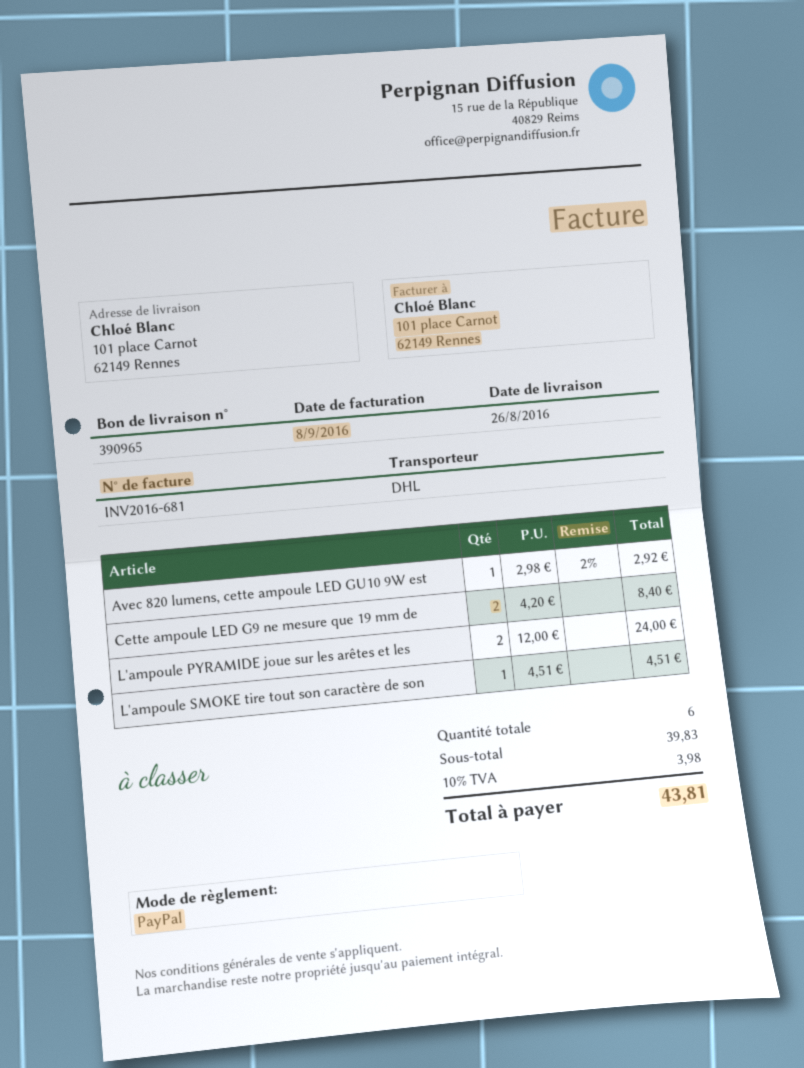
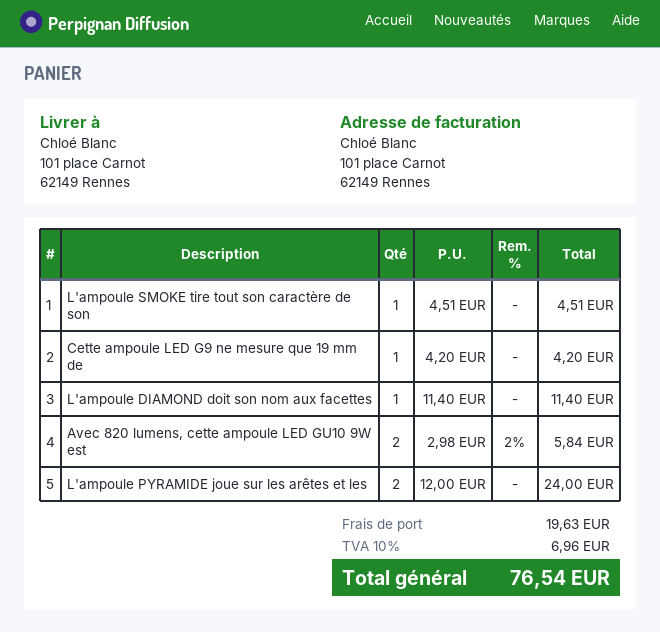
Avec 820 lumens, cette ampoule LED GU10 9W est: 1 x 2.98 - 2% = 2.92 -> 2 x 2.98 - 2% = 5.84
Cette ampoule LED G9 ne mesure que 19 mm de: 2 x 4.20 = 8.40 -> 1 x 4.20 = 4.20
L'ampoule DIAMOND doit son nom aux facettes: none -> 1 x 11.40 = 11.40
shipping: none -> 19.63
tax: 10% = 3.98 -> 10% = 6.96
total: 43.81 -> 76.54

